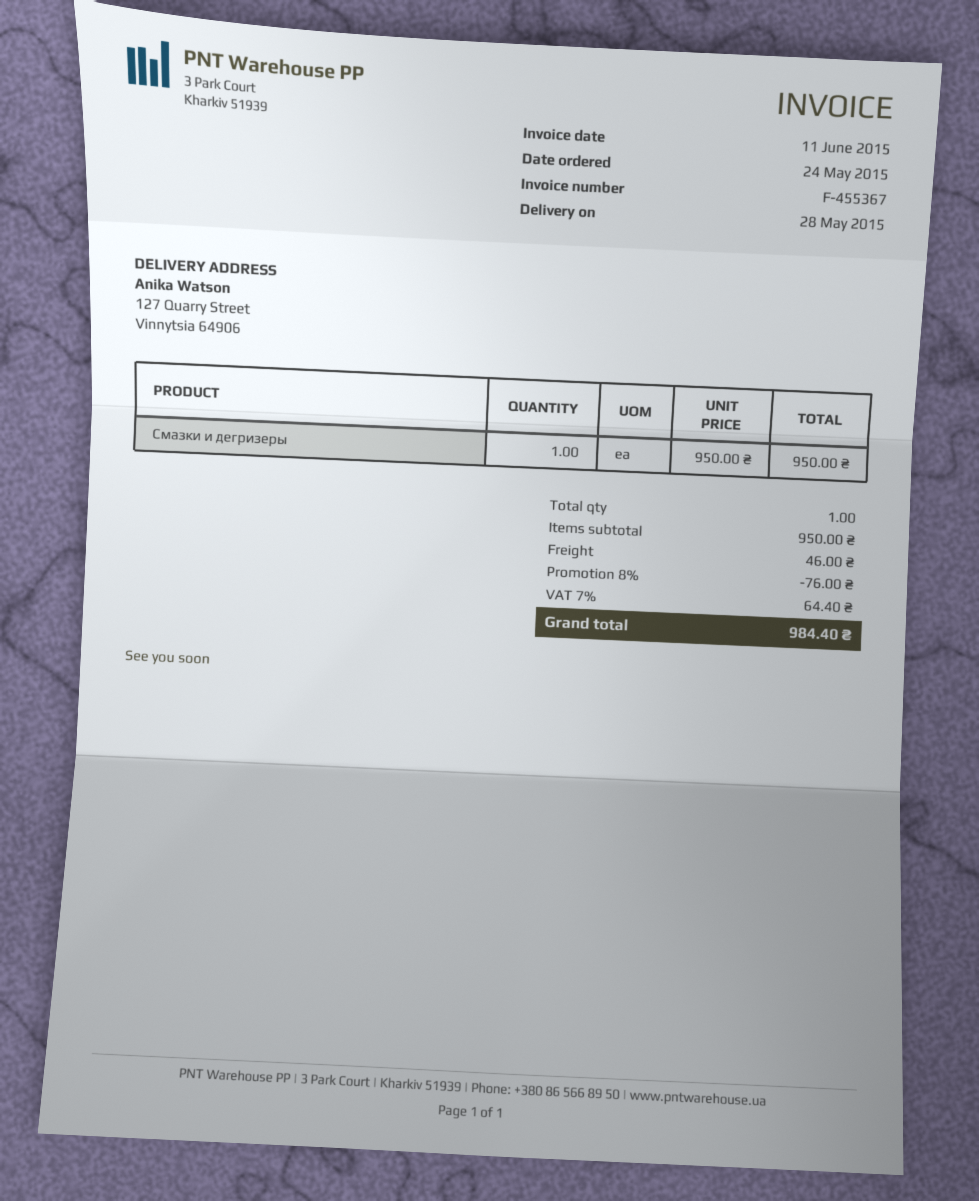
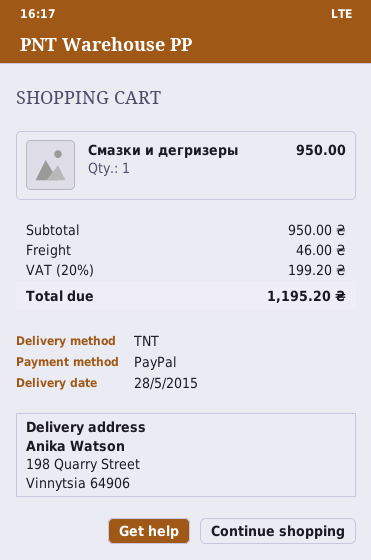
ship to: 127 Quarry Street, Vinnytsia 64906 -> 198 Quarry Street, Vinnytsia 64906
discount: 8% = 76.00 -> none
tax: 7% = 64.40 -> 20% = 199.20
total: 984.40 -> 1195.20

